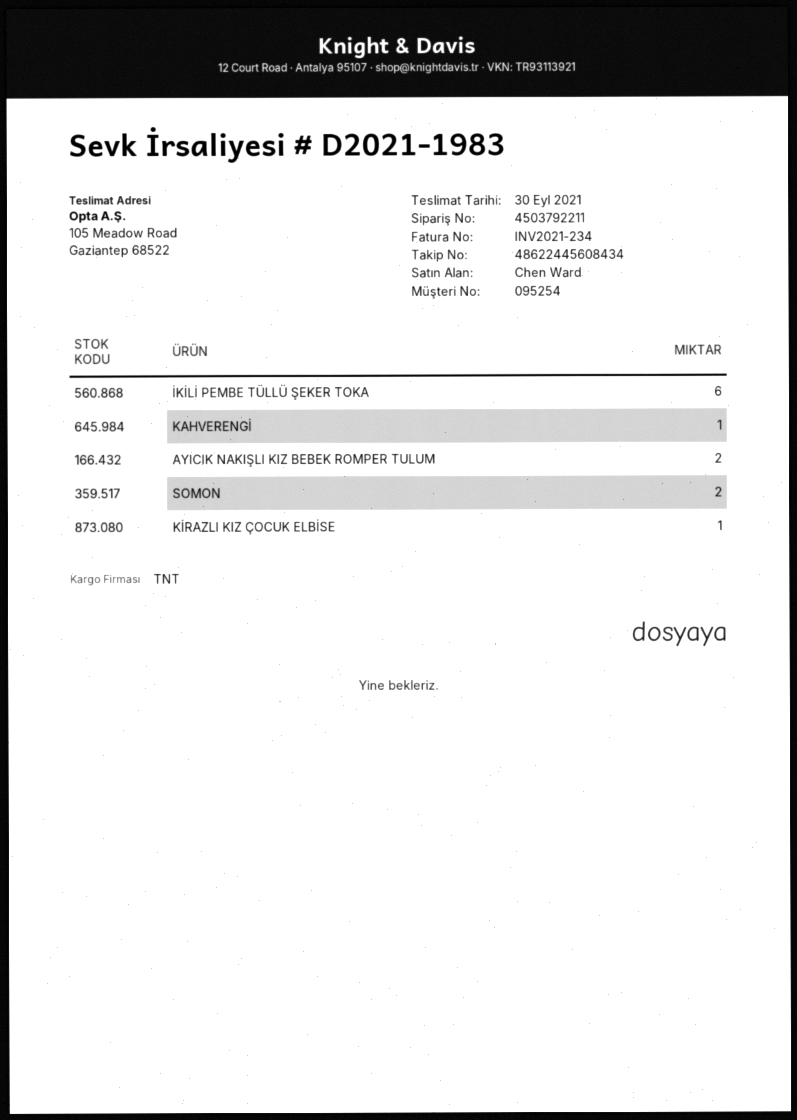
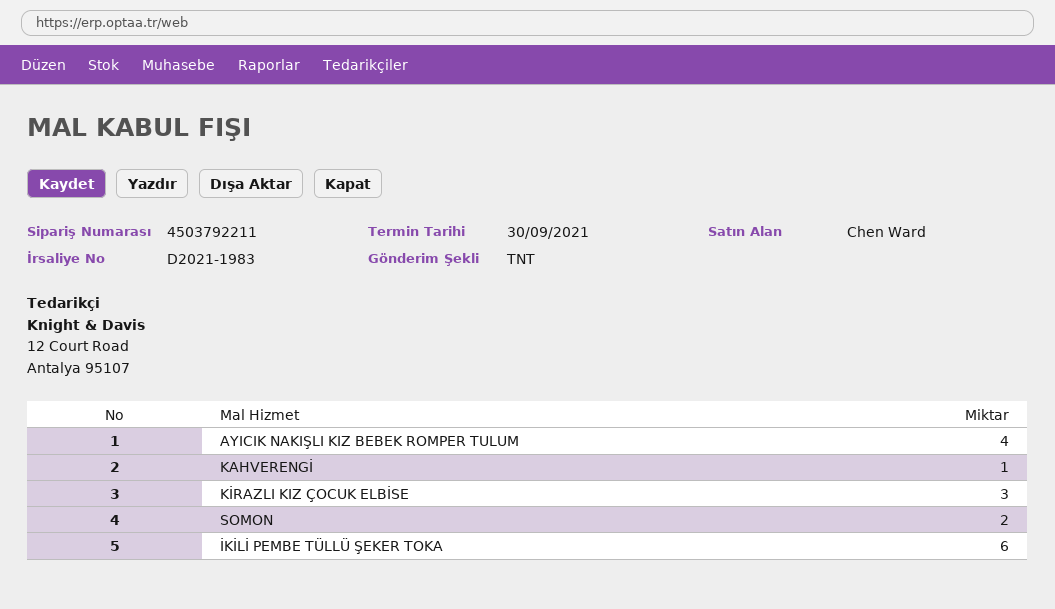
AYICIK NAKIŞLI KIZ BEBEK ROMPER TULUM: 2 -> 4
KİRAZLI KIZ ÇOCUK ELBİSE: 1 -> 3

